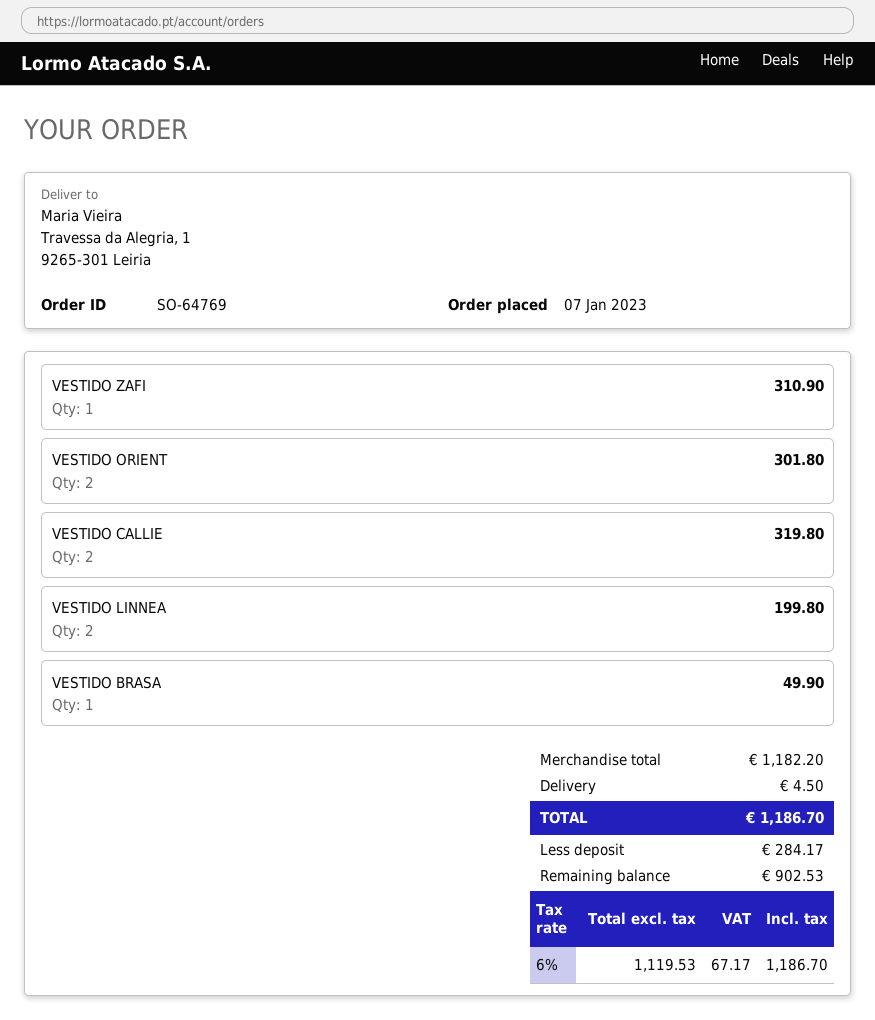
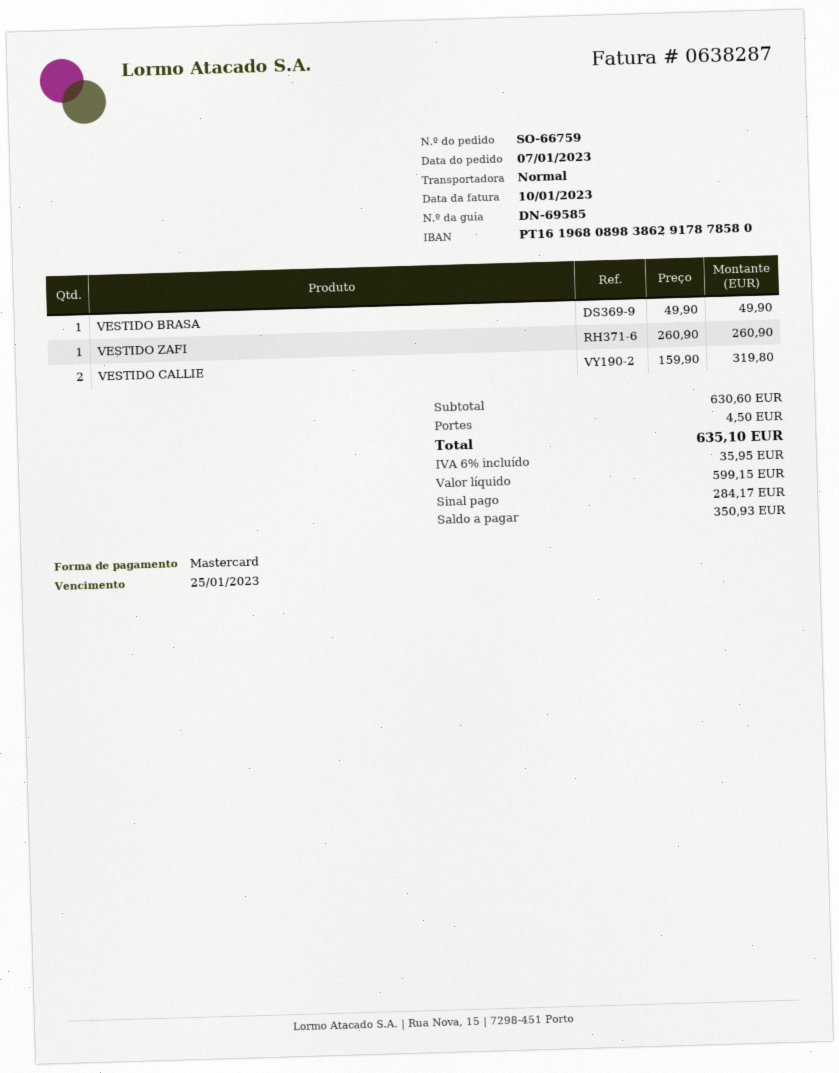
order number: SO-64769 -> SO-66759
VESTIDO ZAFI: 1 for 310.90 -> 1 for 260.90
VESTIDO ORIENT: 2 for 301.80 -> none
VESTIDO LINNEA: 2 for 199.80 -> none
subtotal: 1182.20 -> 630.60
net: 1119.53 -> 599.15
tax: 6% = 67.17 -> 6% = 35.95
total: 1186.70 -> 635.10
balance: 902.53 -> 350.93

